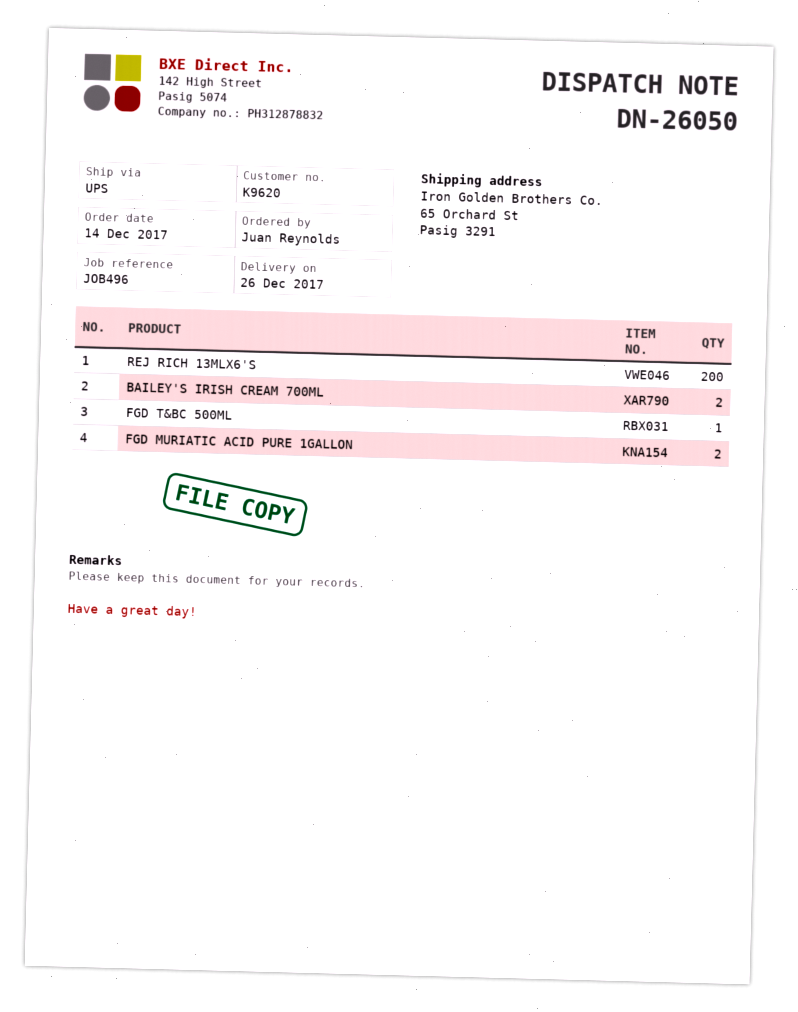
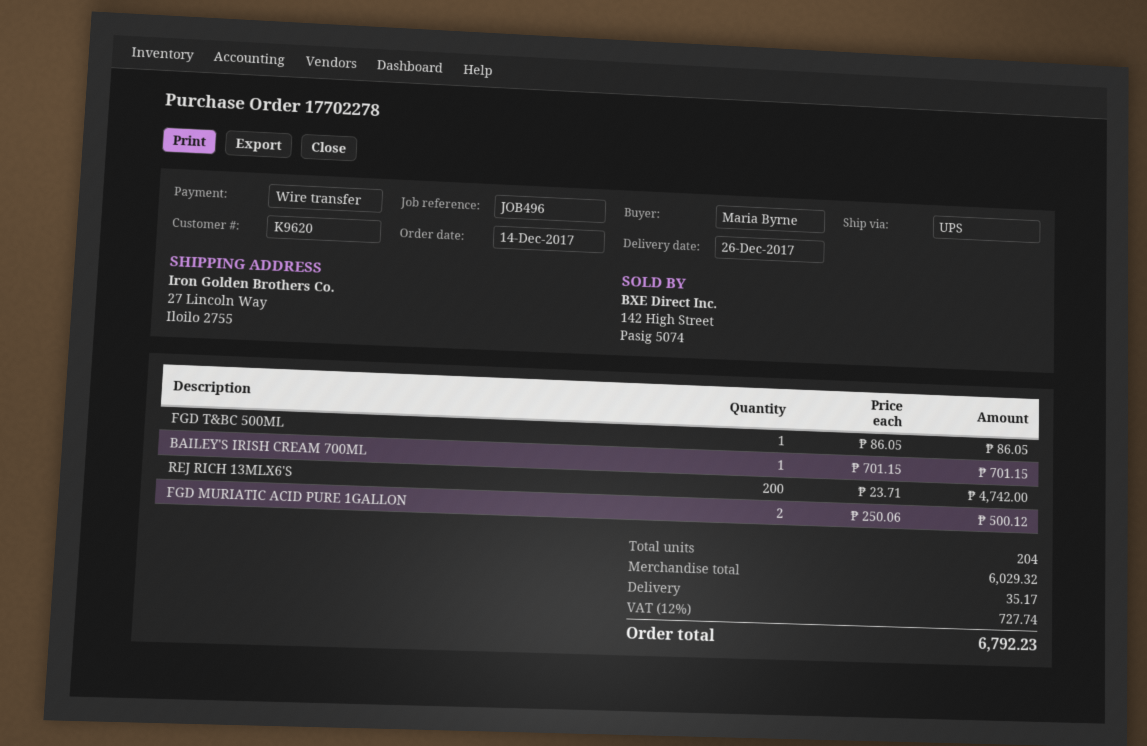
ordered by: Juan Reynolds -> Maria Byrne
ship to: 65 Orchard St, Pasig 3291 -> 27 Lincoln Way, Iloilo 2755
BAILEY'S IRISH CREAM 700ML: 2 -> 1

